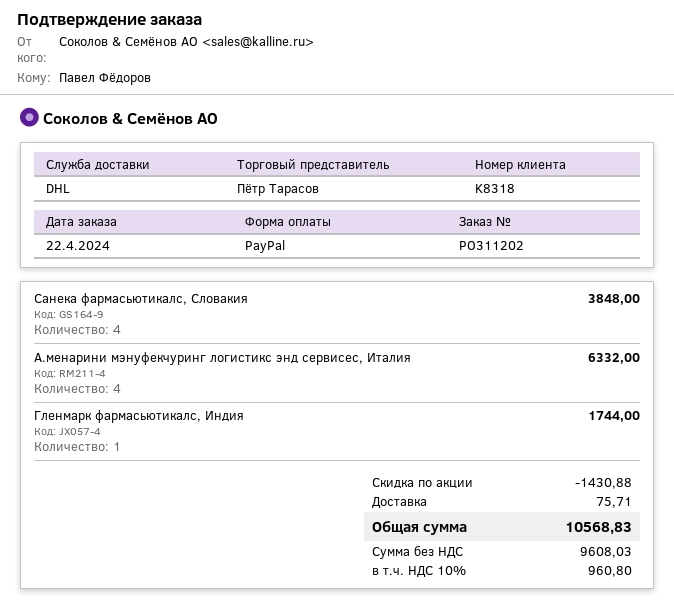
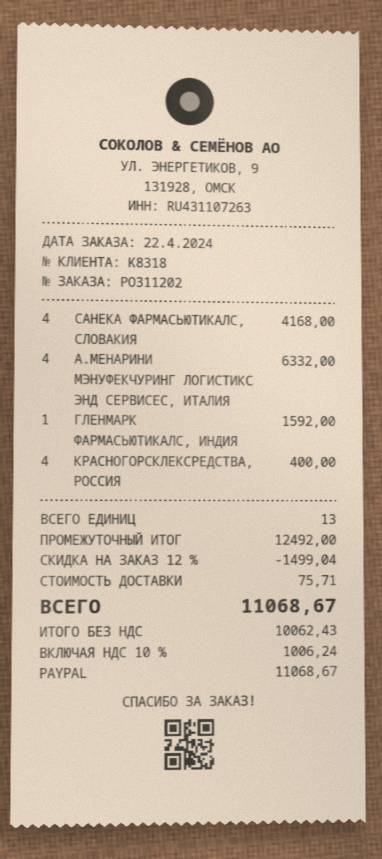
Санека фармасьютикалс, Словакия: 4 for 3848.00 -> 4 for 4168.00
Гленмарк фармасьютикалс, Индия: 1 for 1744.00 -> 1 for 1592.00
КРАСНОГОРСКЛЕКСРЕДСТВА, РОССИЯ: none -> 4 for 400.00
discount: 1430.88 -> 1499.04
net: 9608.03 -> 10062.43
tax: 10% = 960.80 -> 10% = 1006.24
total: 10568.83 -> 11068.67

